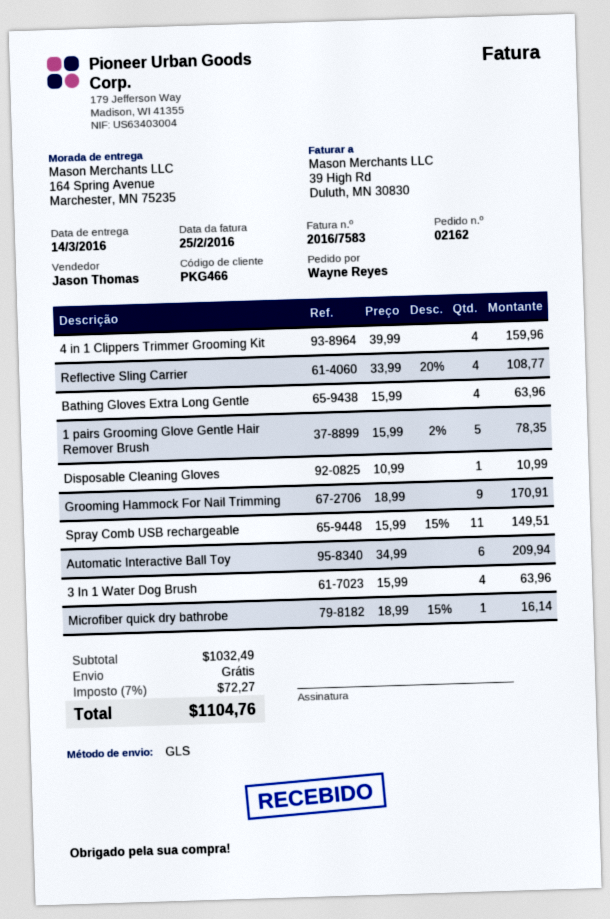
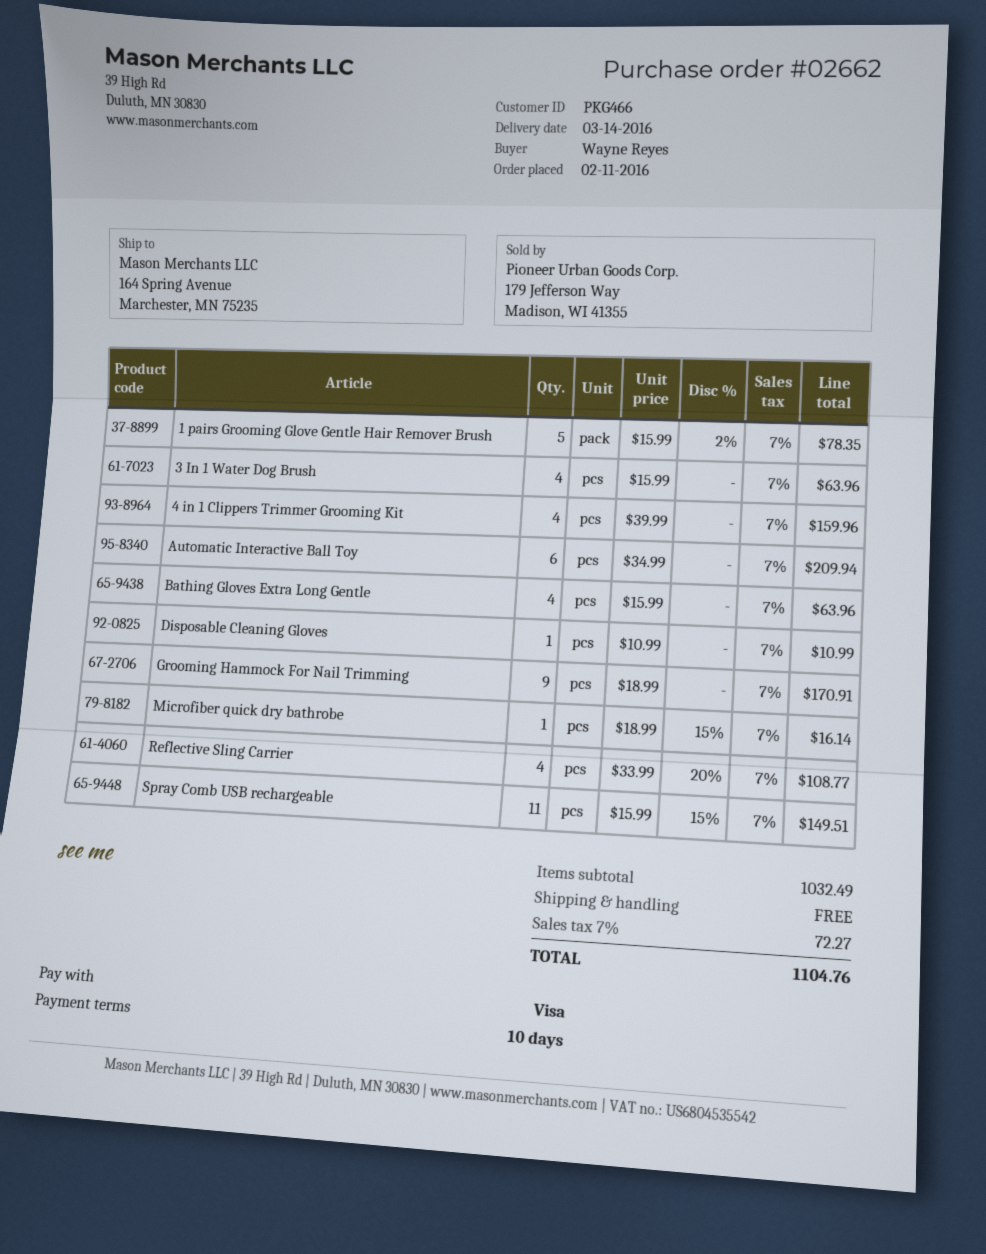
order number: 02162 -> 02662

